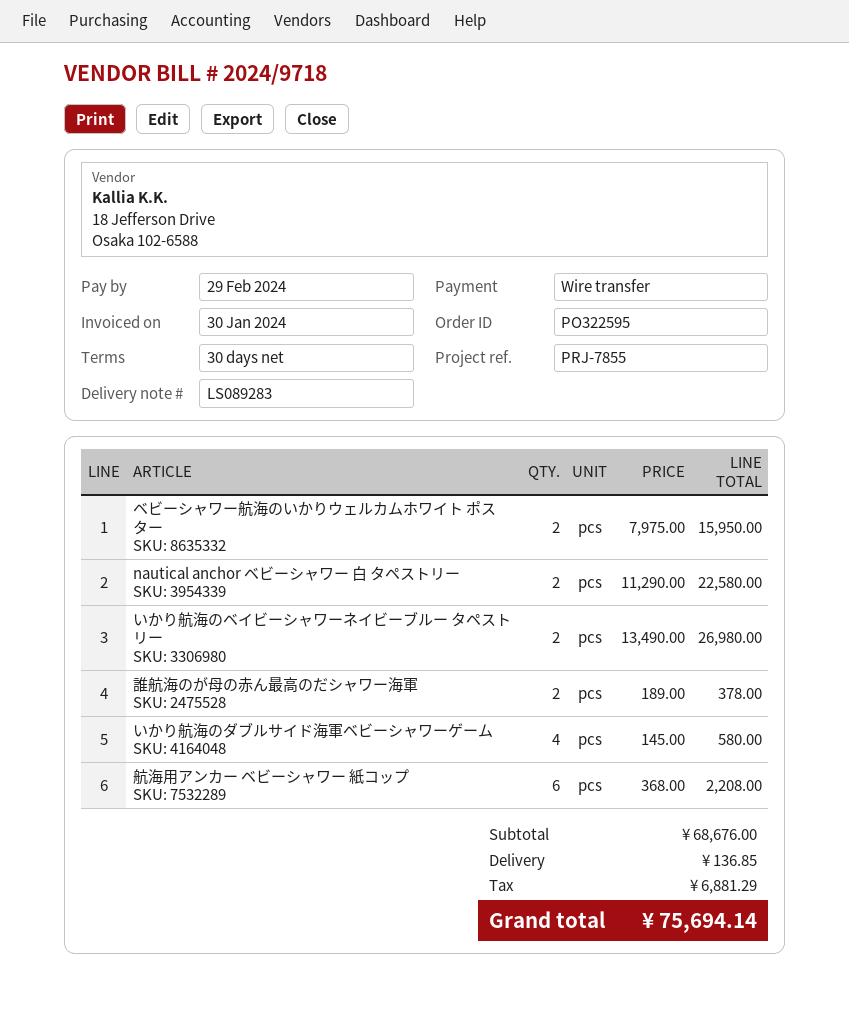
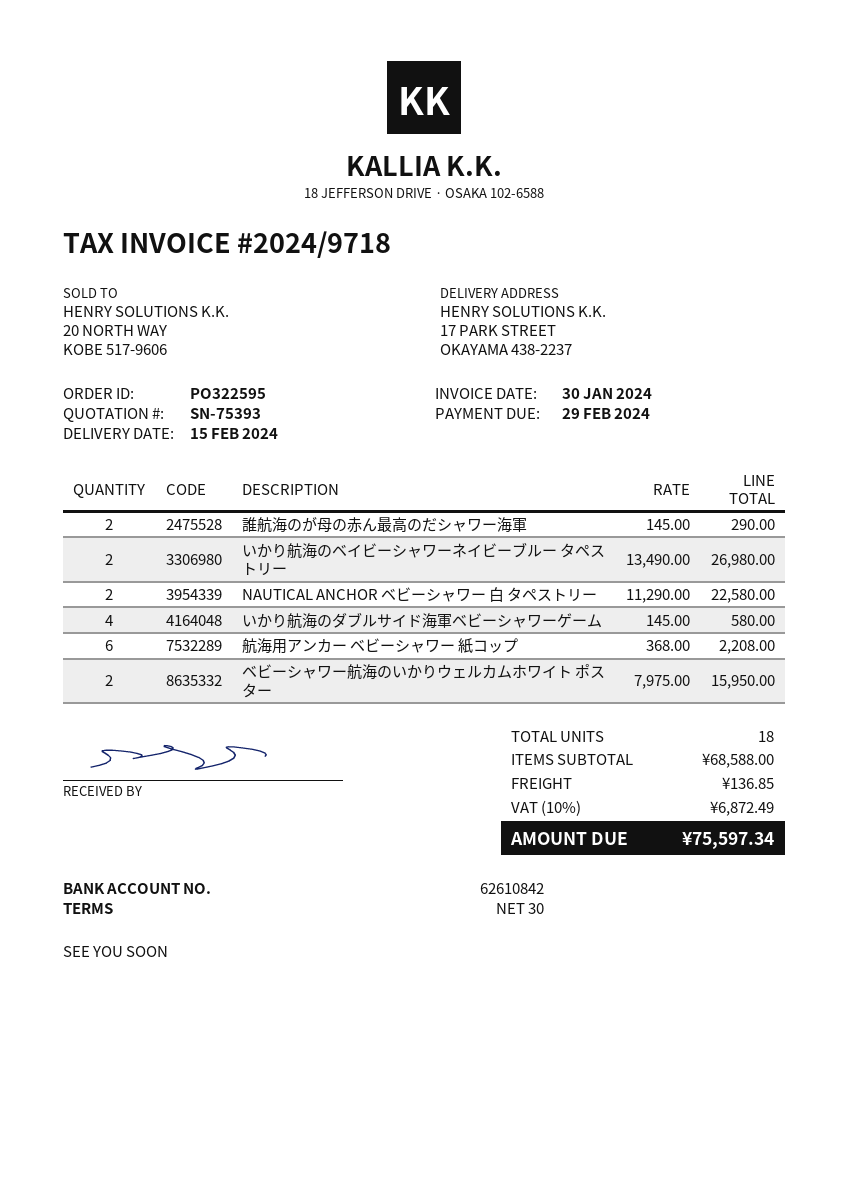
誰航海のが母の赤ん最高のだシャワー海軍: 2 x 189.00 = 378.00 -> 2 x 145.00 = 290.00
subtotal: 68676.00 -> 68588.00
tax: 6881.29 -> 6872.49
total: 75694.14 -> 75597.34

